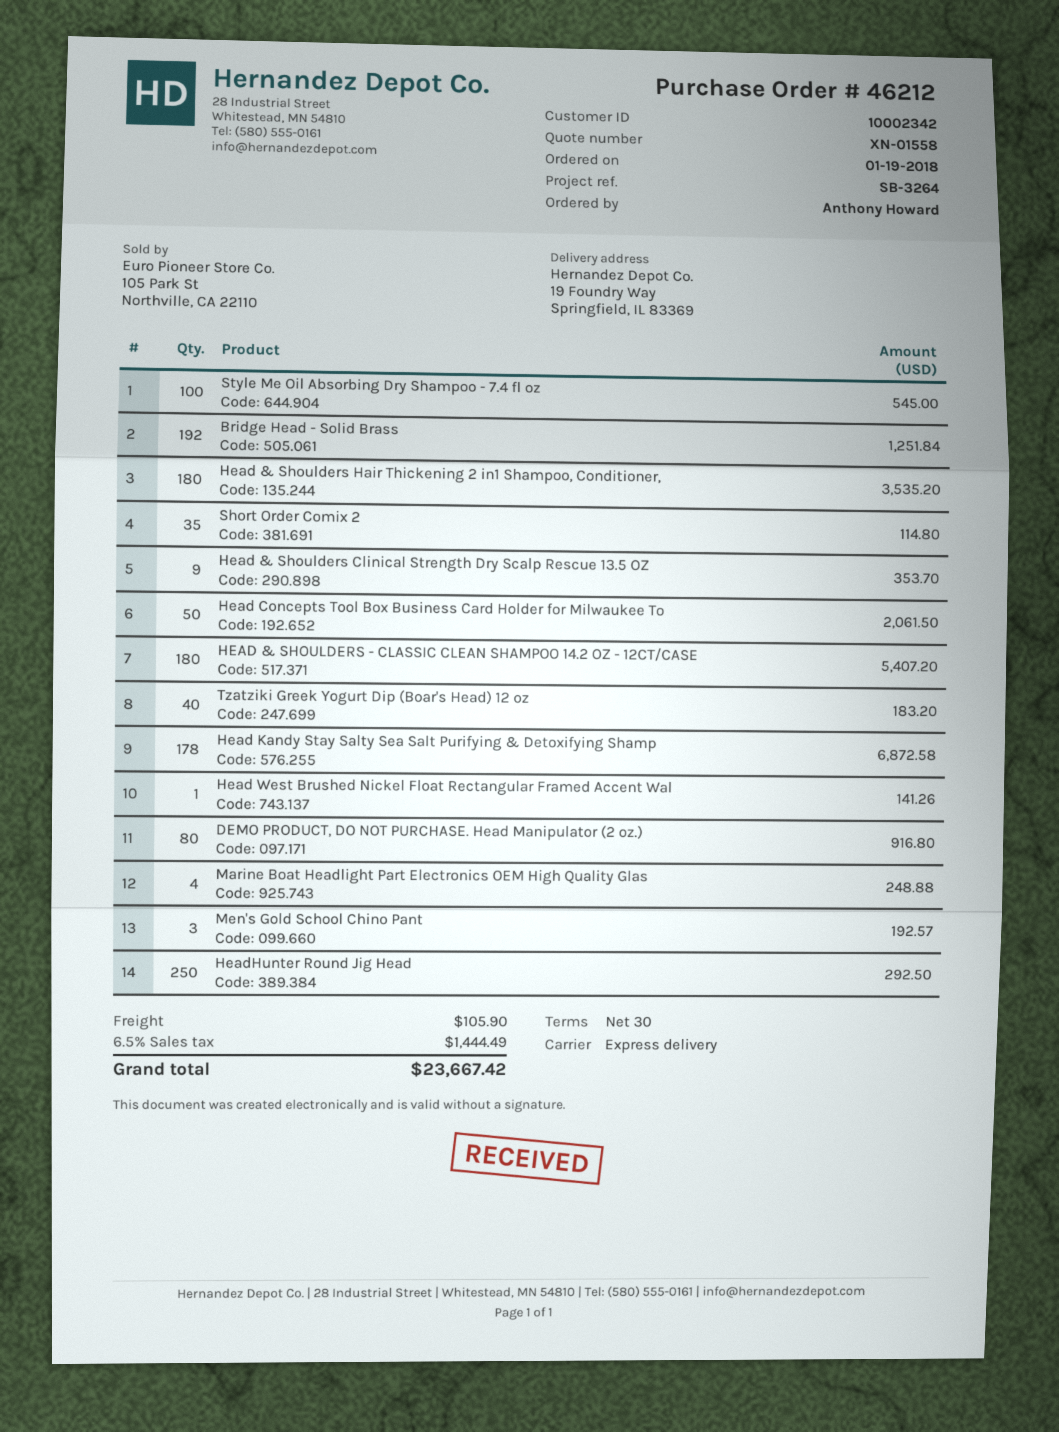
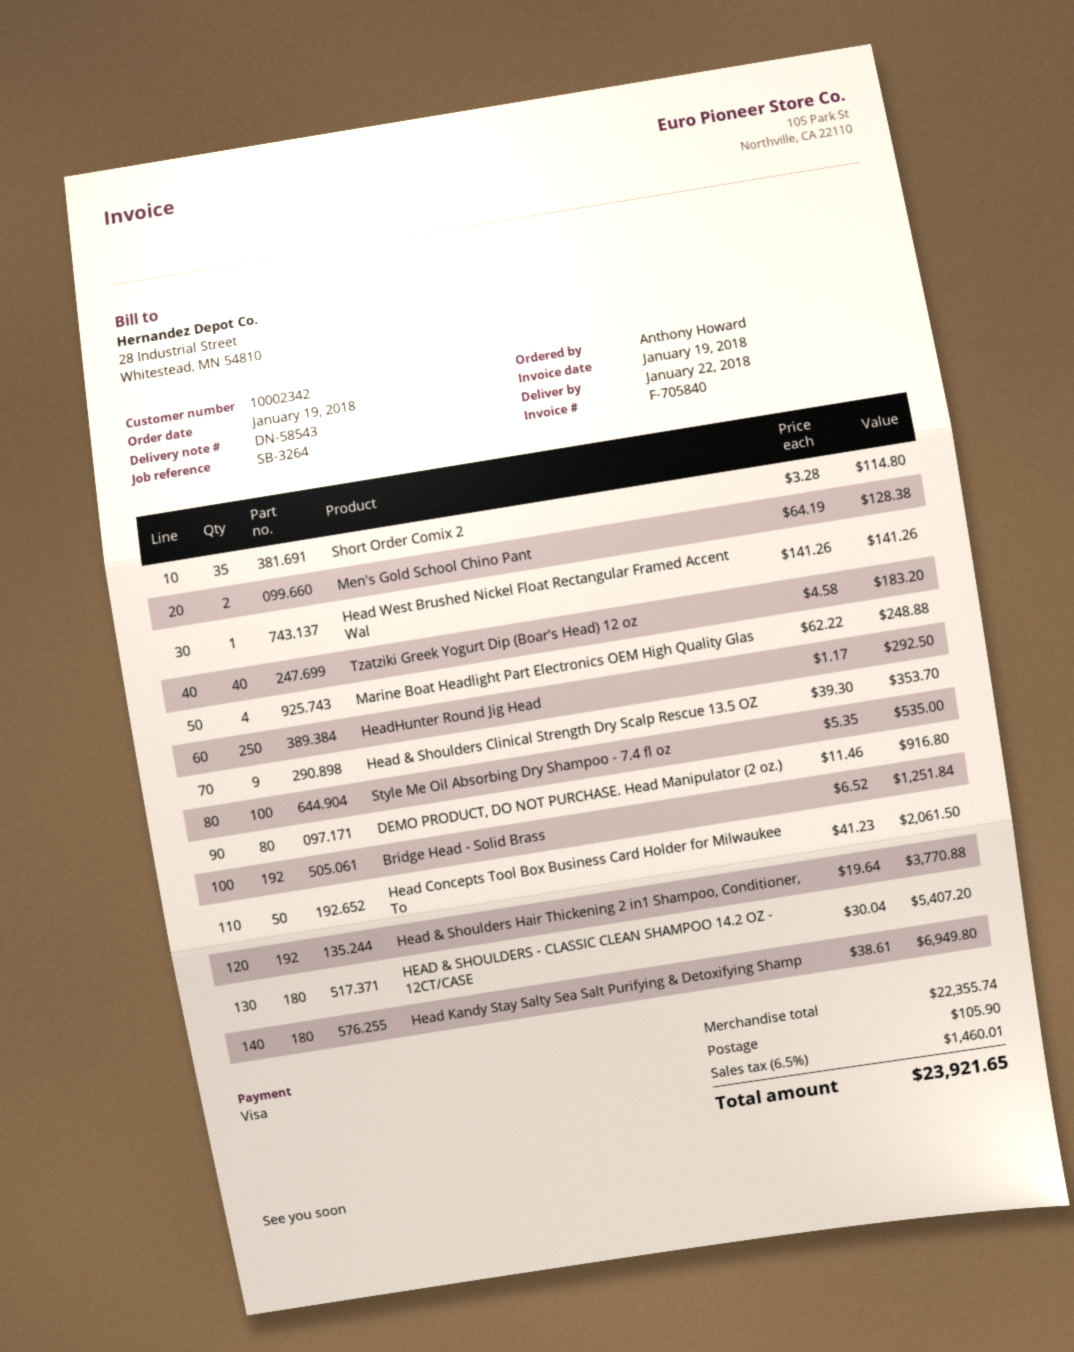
Style Me Oil Absorbing Dry Shampoo - 7.4 fl oz: 100 for 545.00 -> 100 for 535.00
Head & Shoulders Hair Thickening 2 in1 Shampoo, Conditioner,: 180 for 3535.20 -> 192 for 3770.88
Head Kandy Stay Salty Sea Salt Purifying & Detoxifying Shamp: 178 for 6872.58 -> 180 for 6949.80
Men's Gold School Chino Pant: 3 for 192.57 -> 2 for 128.38
tax: 6.5% = 1444.49 -> 6.5% = 1460.01
total: 23667.42 -> 23921.65

